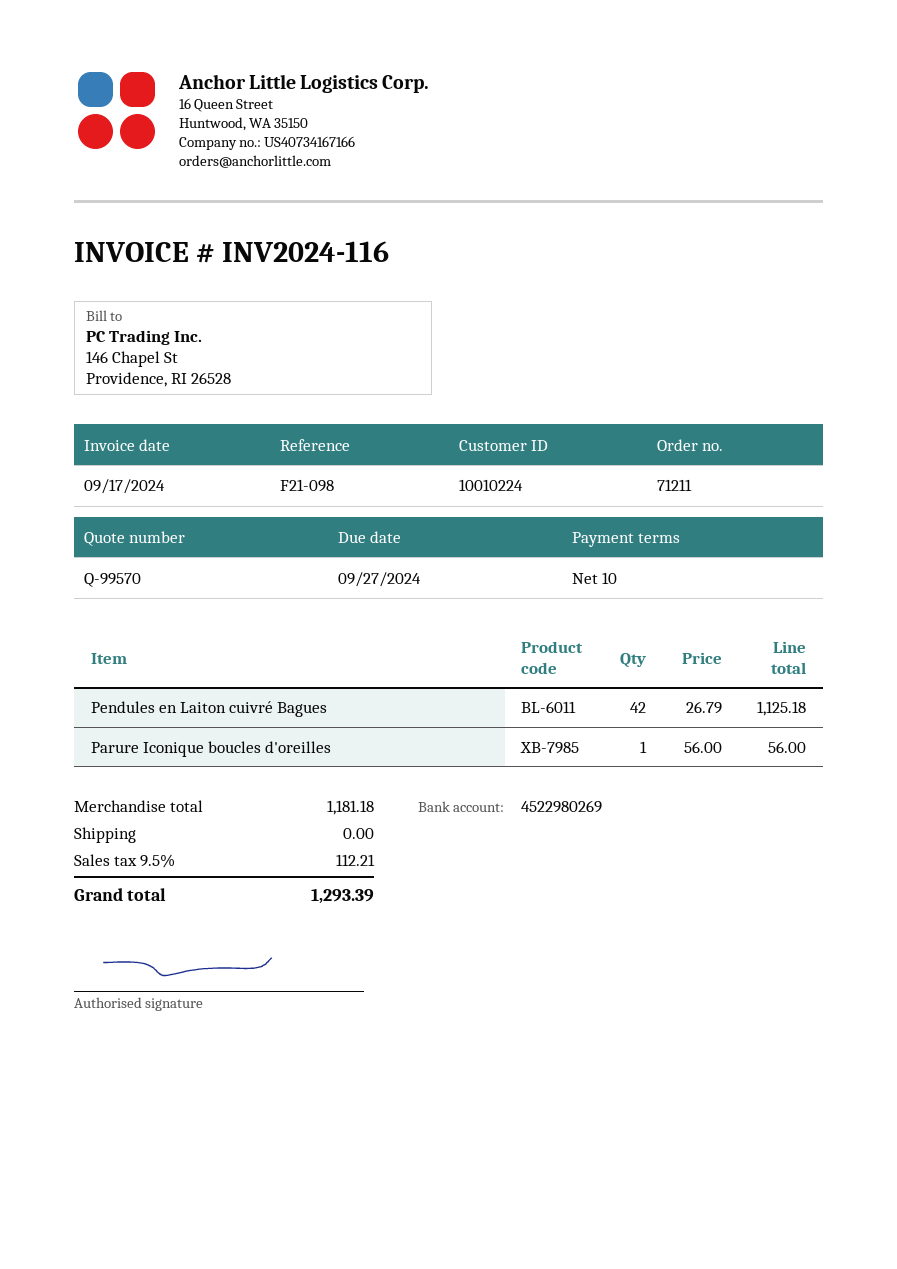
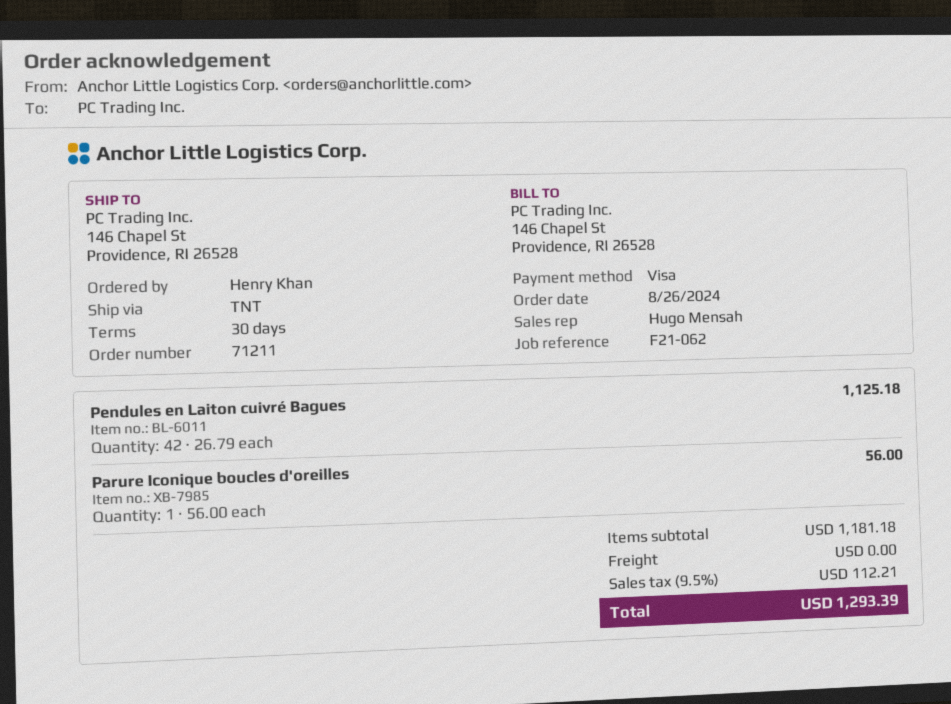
payment terms: 10 days -> 30 days
reference: F21-098 -> F21-062

